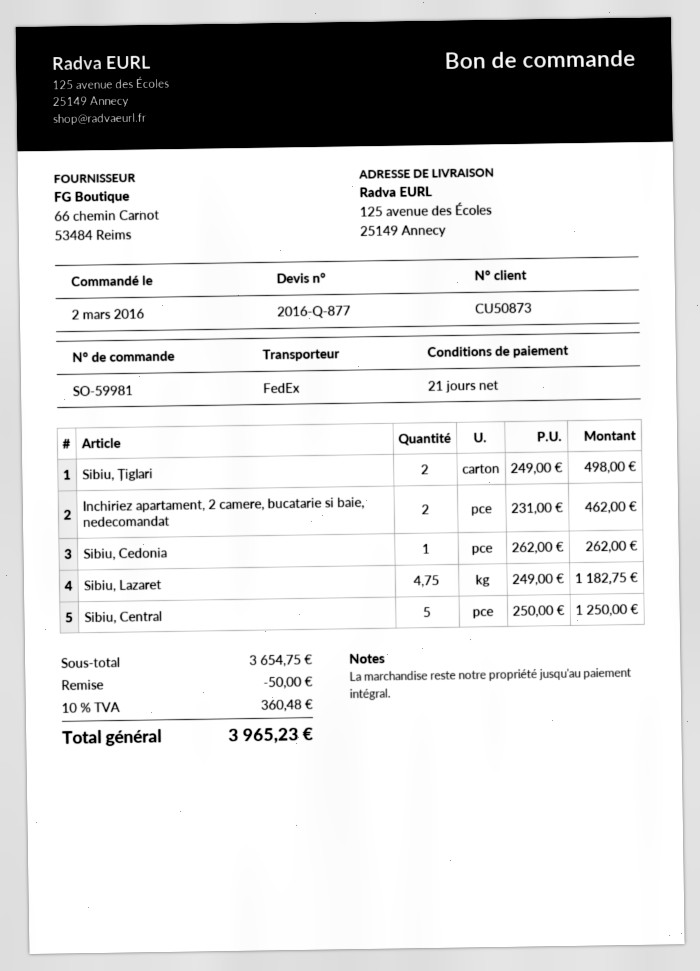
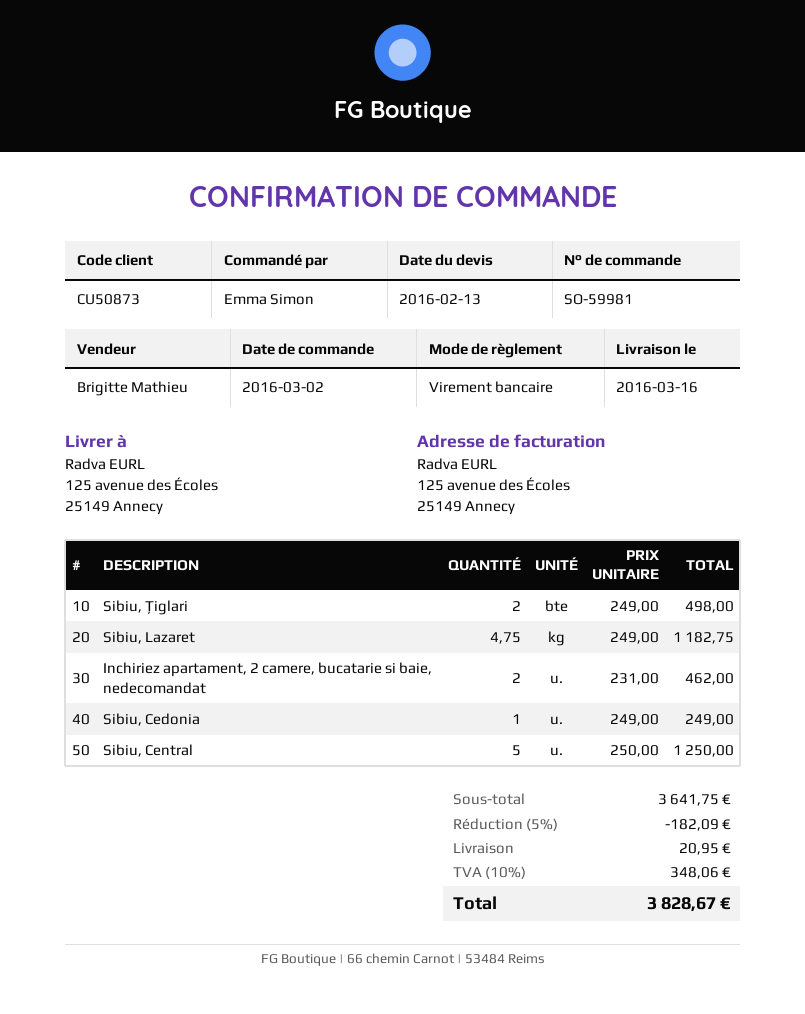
Sibiu, Cedonia: 1 x 262.00 = 262.00 -> 1 x 249.00 = 249.00
subtotal: 3654.75 -> 3641.75
discount: 50.00 -> 182.09
shipping: none -> 20.95
tax: 10% = 360.48 -> 10% = 348.06
total: 3965.23 -> 3828.67

